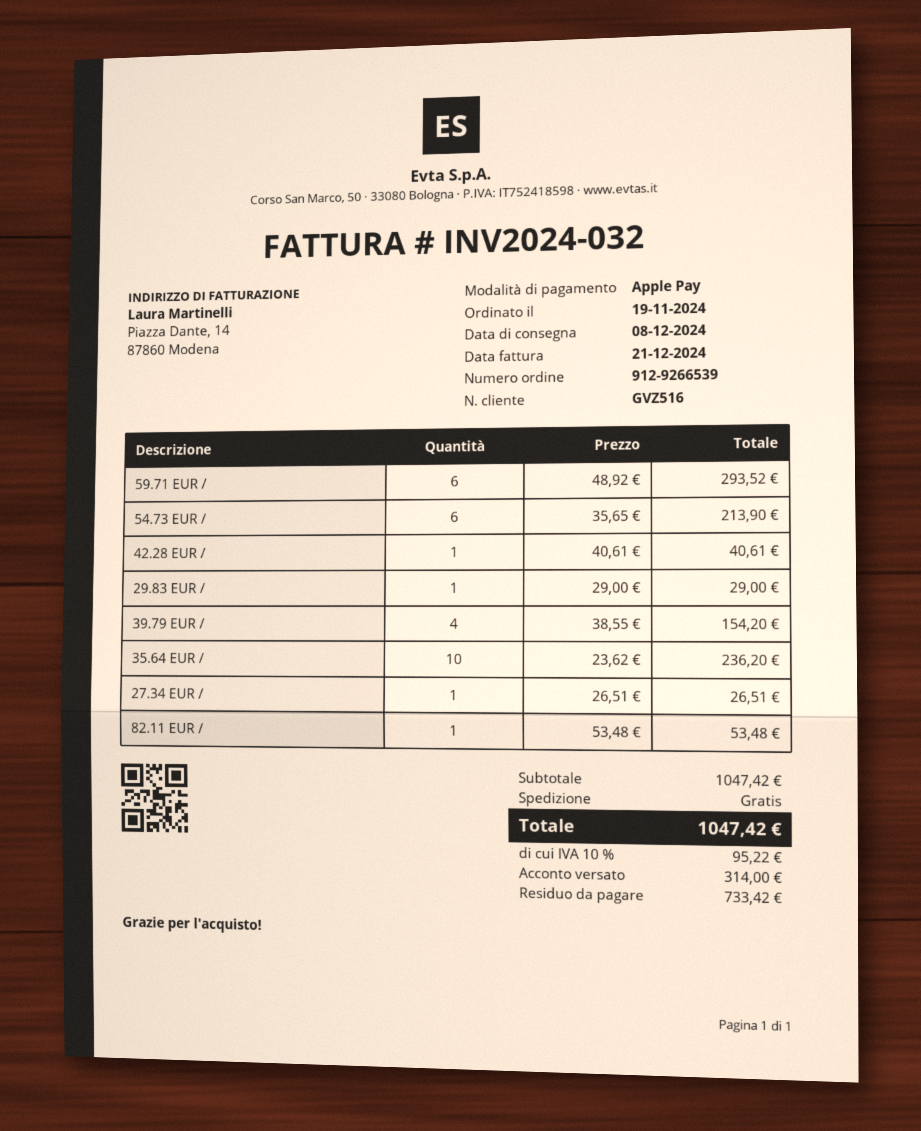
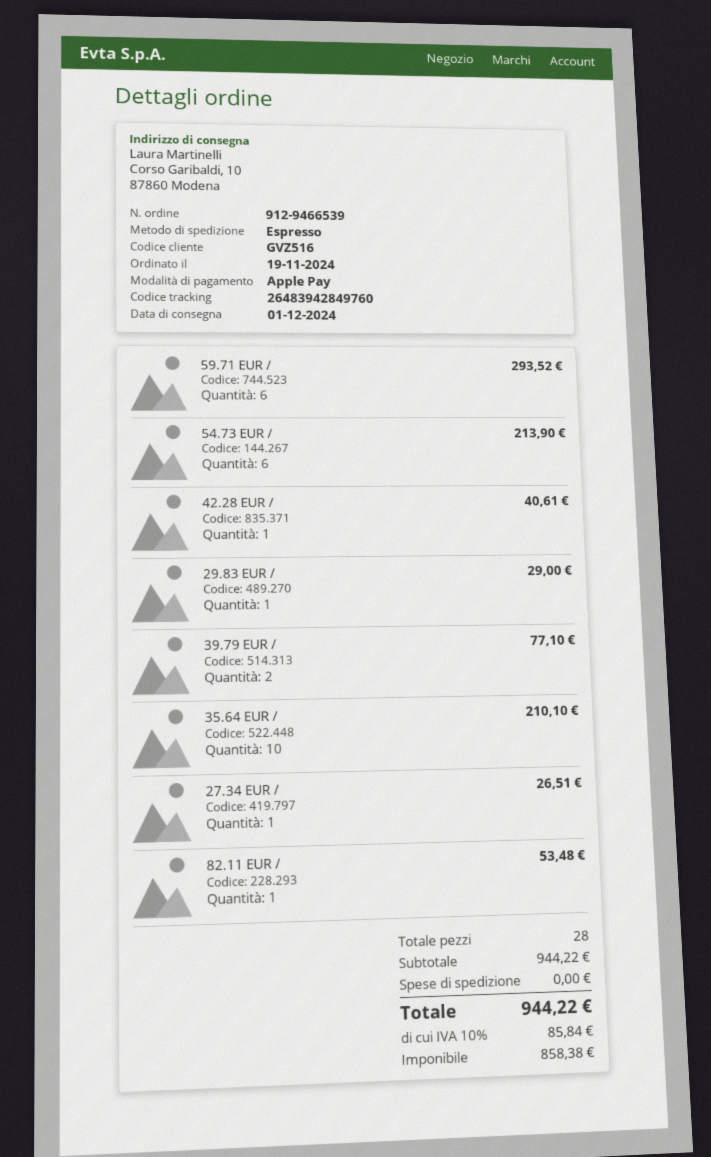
order number: 912-9266539 -> 912-9466539
delivery date: 2024-12-08 -> 2024-12-01
39.79 EUR /: 4 for 154.20 -> 2 for 77.10
35.64 EUR /: 10 for 236.20 -> 10 for 210.10
subtotal: 1047.42 -> 944.22
tax: 10% = 95.22 -> 10% = 85.84
total: 1047.42 -> 944.22

